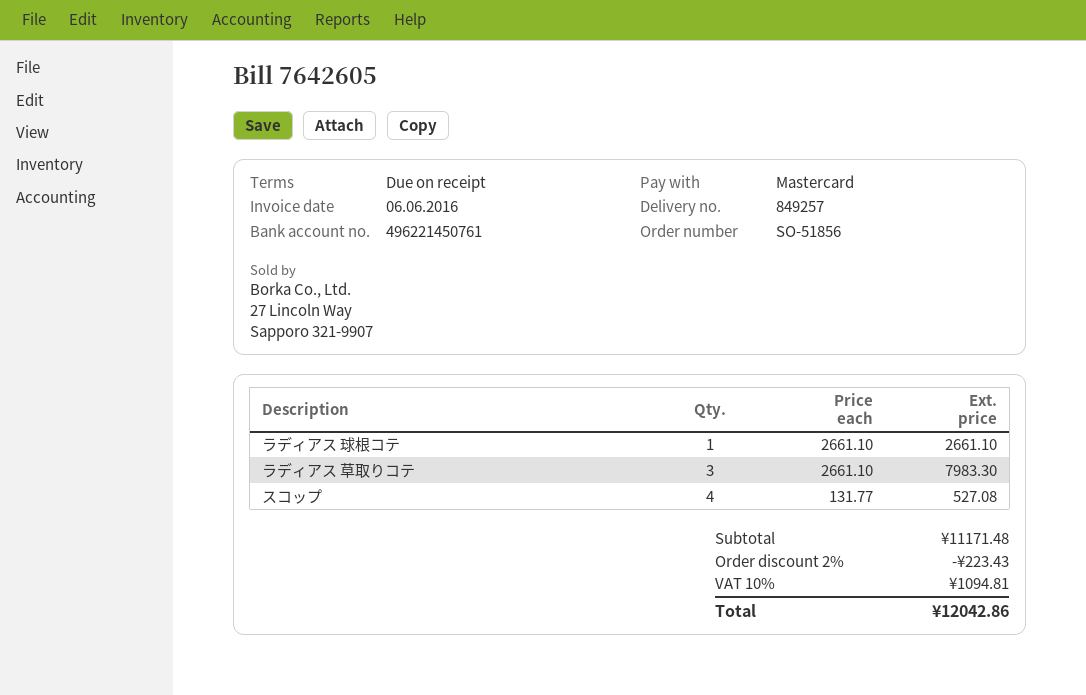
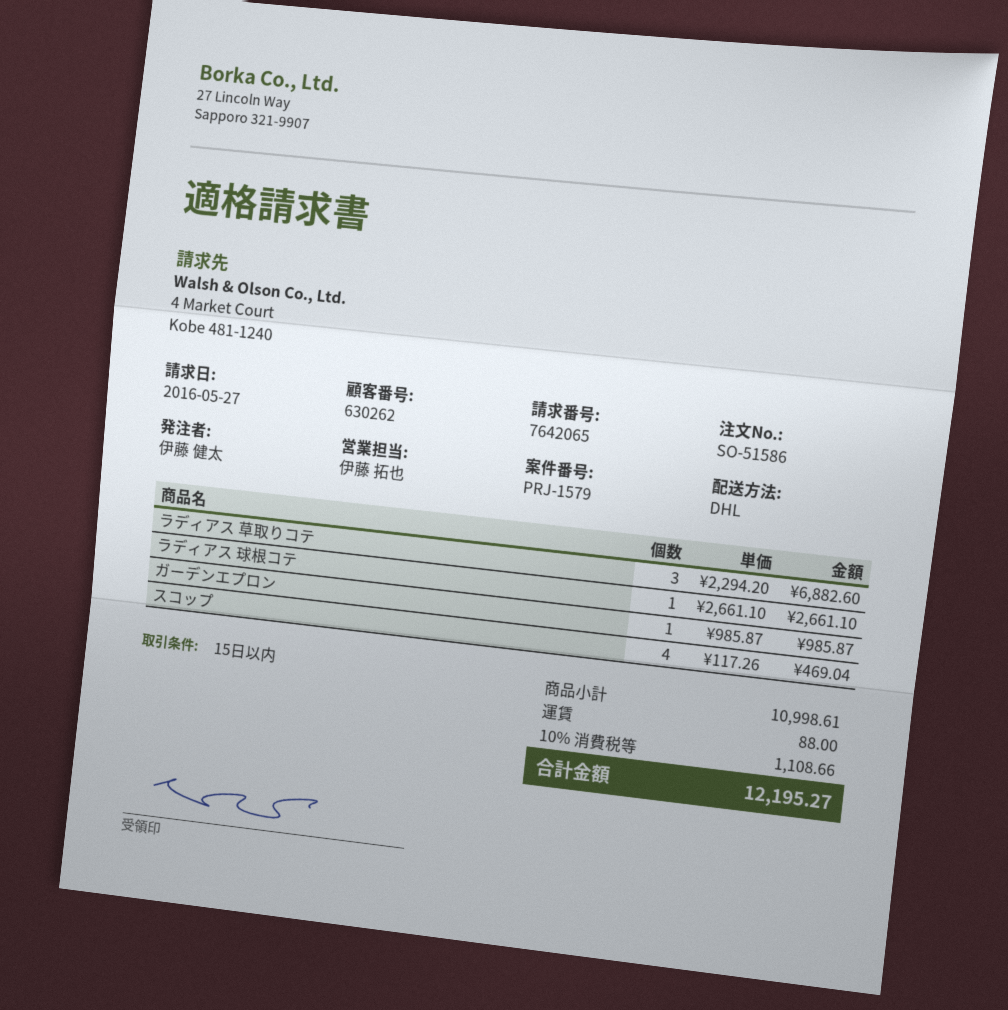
order number: SO-51856 -> SO-51586
invoice number: 7642605 -> 7642065
invoice date: 2016-06-06 -> 2016-05-27
payment terms: on receipt -> 15 days
ラディアス 草取りコテ: 3 x 2661.10 = 7983.30 -> 3 x 2294.20 = 6882.60
スコップ: 4 x 131.77 = 527.08 -> 4 x 117.26 = 469.04
ガーデンエプロン: none -> 1 x 985.87 = 985.87
subtotal: 11171.48 -> 10998.61
discount: 2% = 223.43 -> none
shipping: none -> 88.00
tax: 10% = 1094.81 -> 10% = 1108.66
total: 12042.86 -> 12195.27

